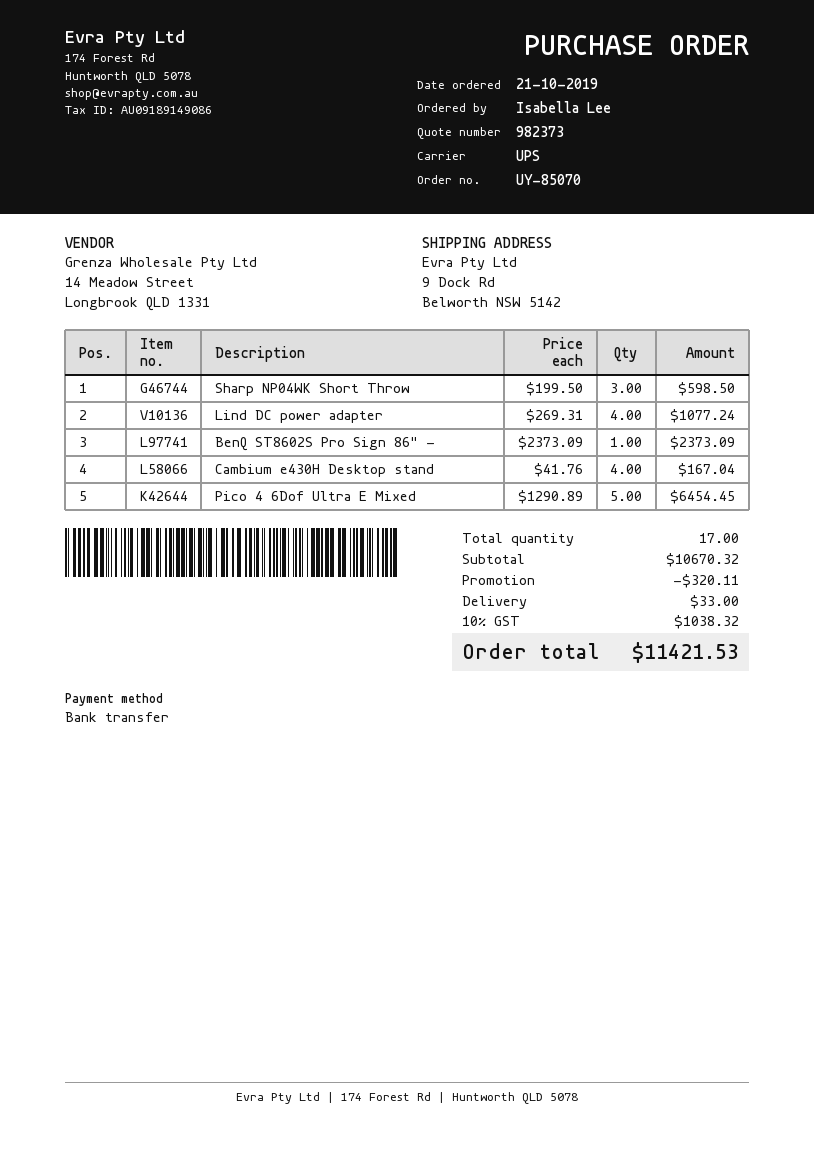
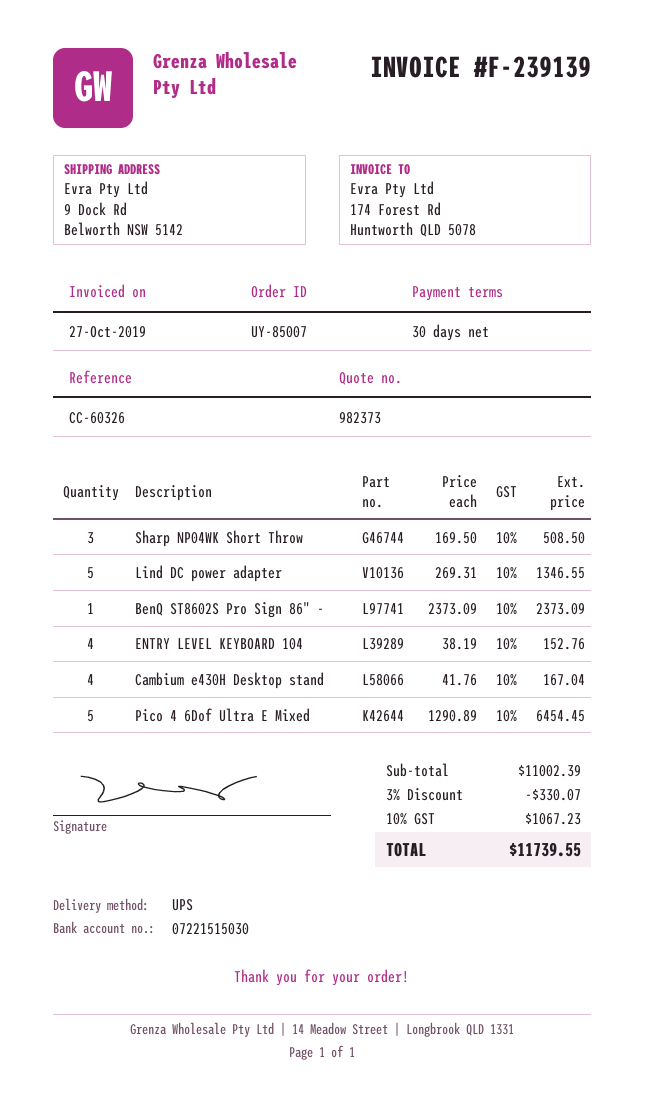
order number: UY-85070 -> UY-85007
Sharp NP04WK Short Throw: 3 x 199.50 = 598.50 -> 3 x 169.50 = 508.50
Lind DC power adapter: 4 x 269.31 = 1077.24 -> 5 x 269.31 = 1346.55
ENTRY LEVEL KEYBOARD 104: none -> 4 x 38.19 = 152.76
subtotal: 10670.32 -> 11002.39
discount: 320.11 -> 330.07
shipping: 33.00 -> none
tax: 10% = 1038.32 -> 10% = 1067.23
total: 11421.53 -> 11739.55

